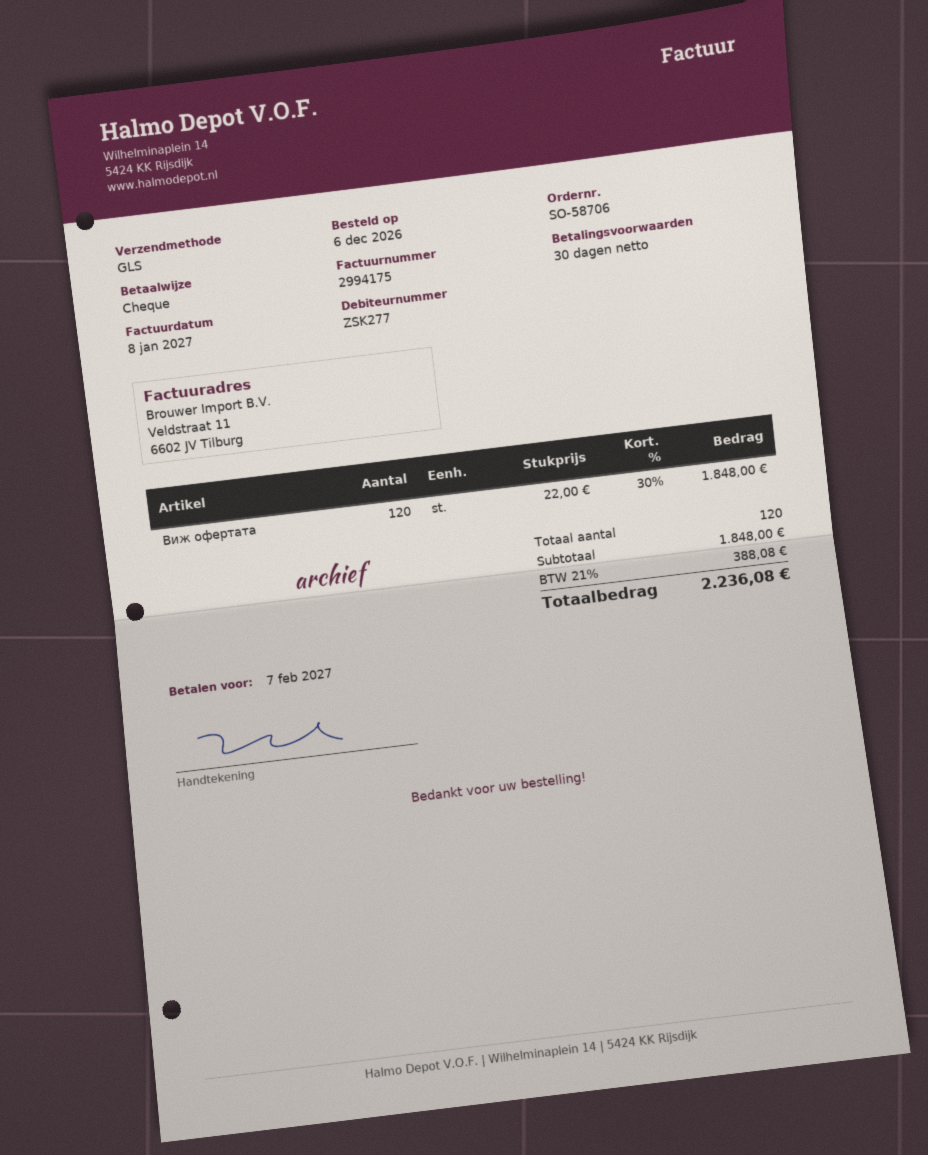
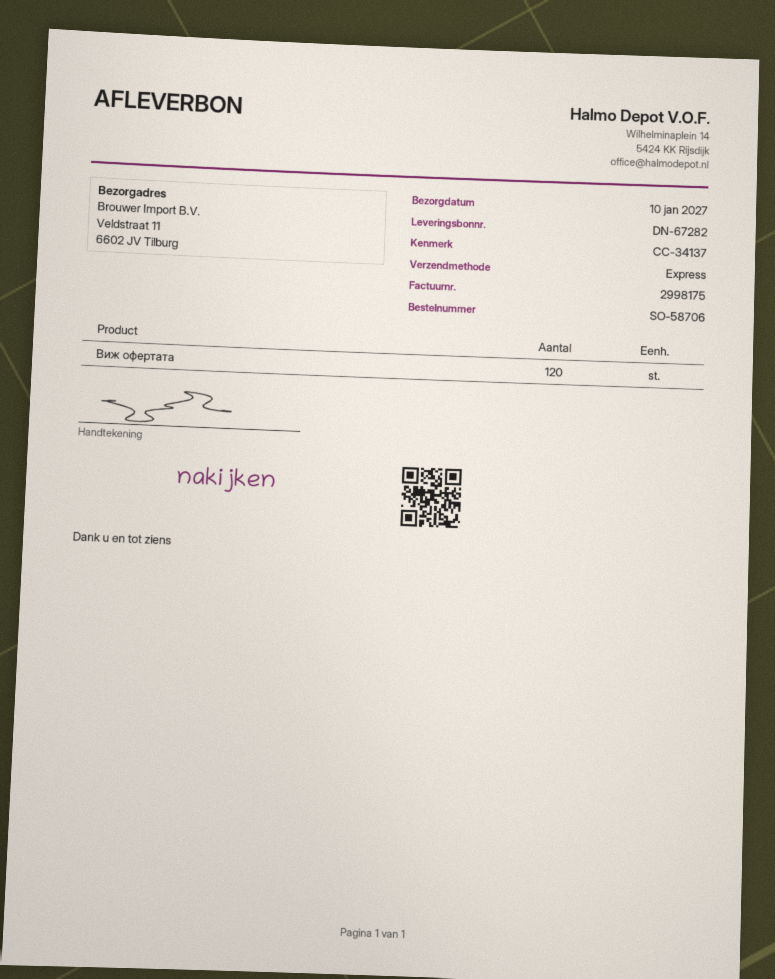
invoice number: 2994175 -> 2998175
shipping method: GLS -> express

